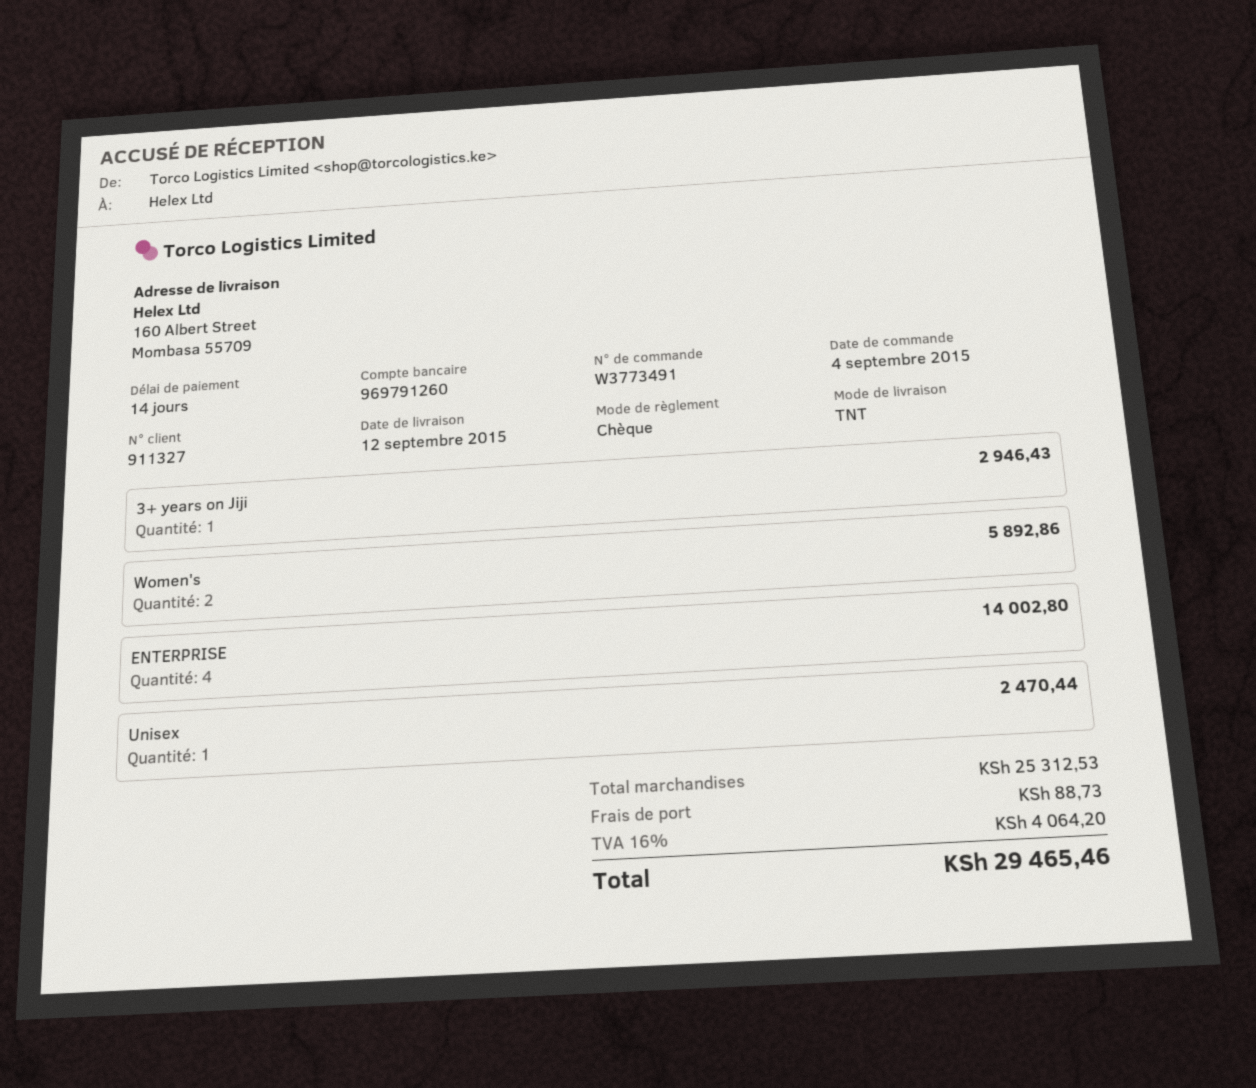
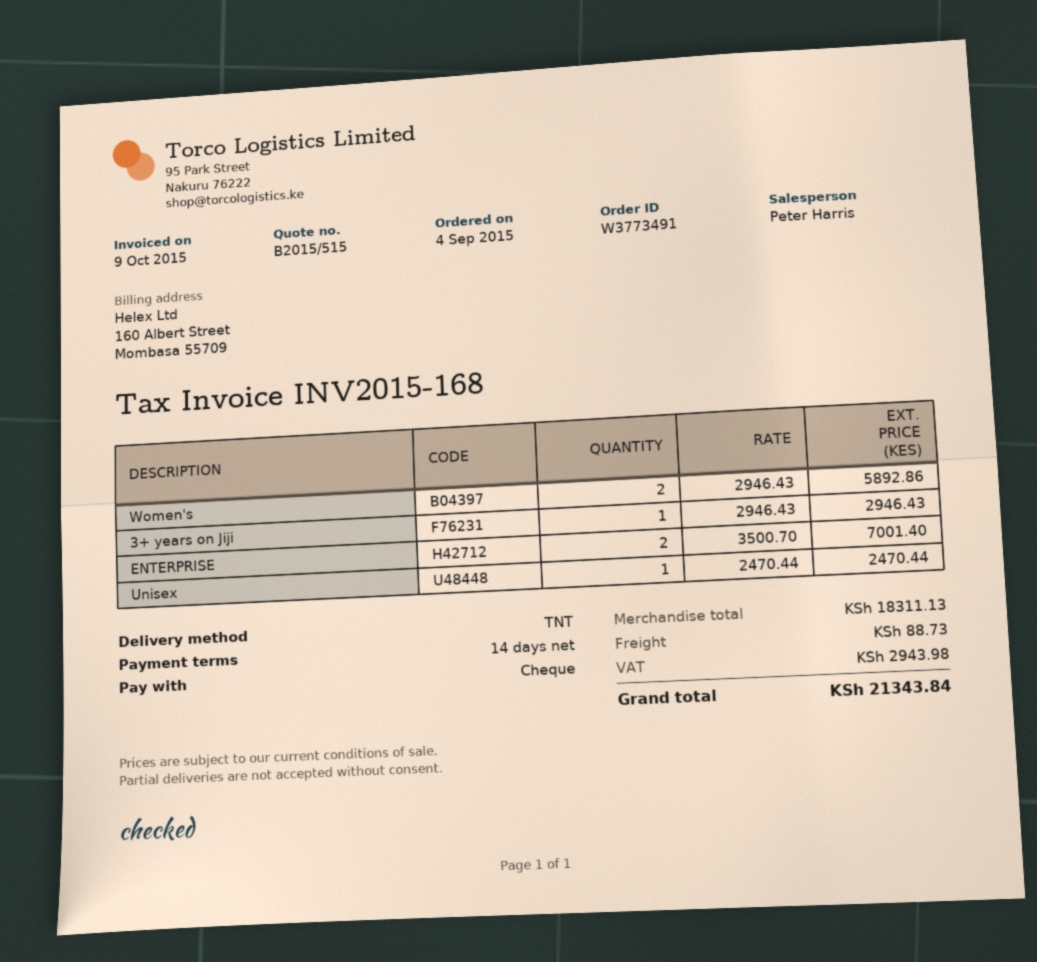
ENTERPRISE: 4 for 14002.80 -> 2 for 7001.40
subtotal: 25312.53 -> 18311.13
tax: 4064.20 -> 2943.98
total: 29465.46 -> 21343.84

